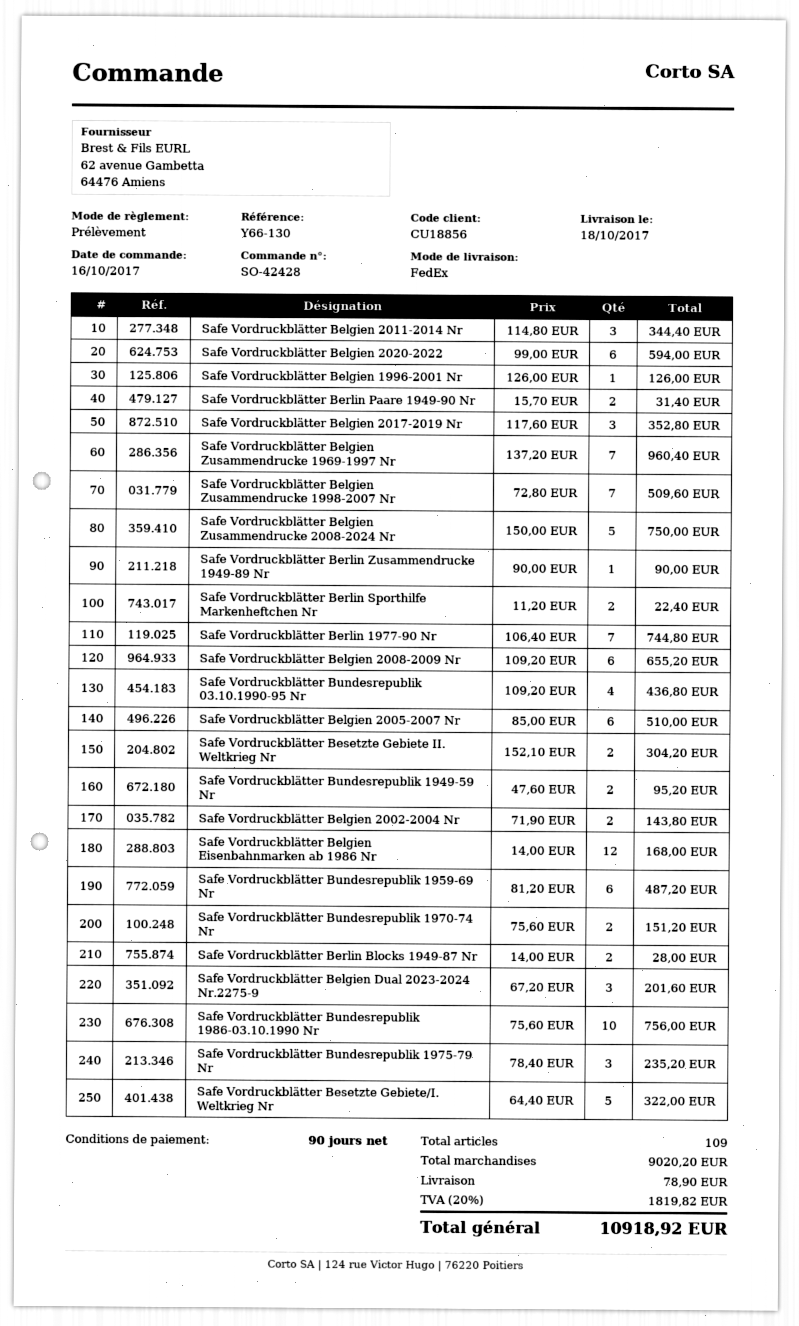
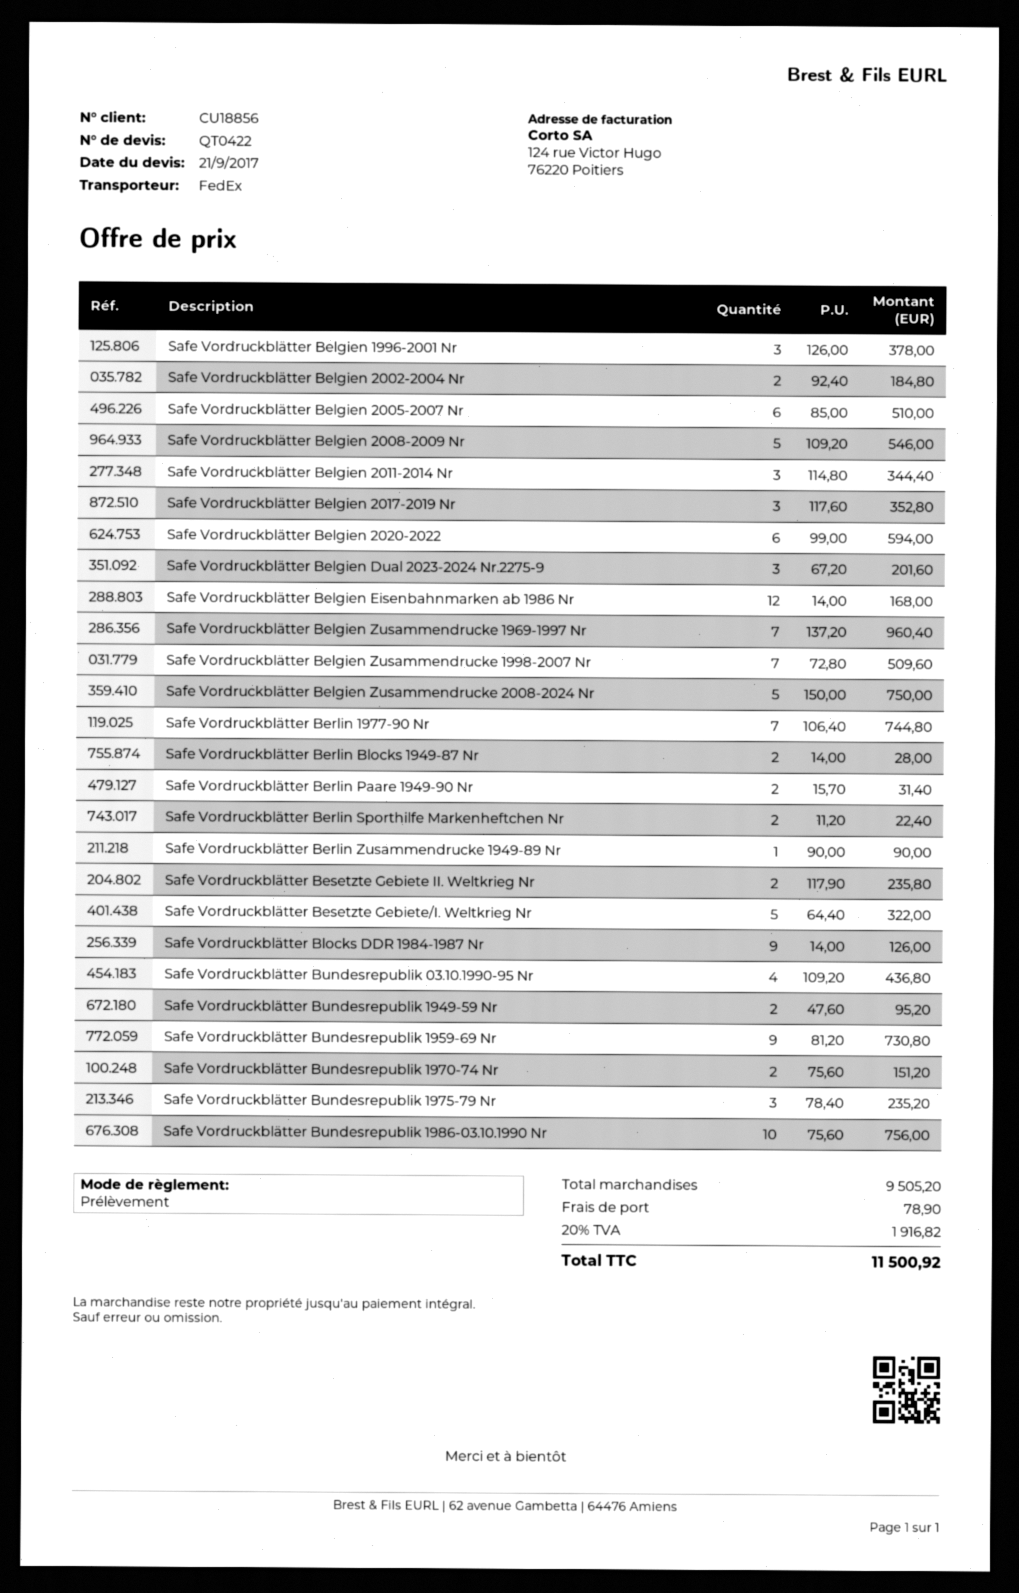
Safe Vordruckblätter Belgien 1996-2001 Nr: 1 x 126.00 = 126.00 -> 3 x 126.00 = 378.00
Safe Vordruckblätter Belgien 2008-2009 Nr: 6 x 109.20 = 655.20 -> 5 x 109.20 = 546.00
Safe Vordruckblätter Besetzte Gebiete II. Weltkrieg Nr: 2 x 152.10 = 304.20 -> 2 x 117.90 = 235.80
Safe Vordruckblätter Belgien 2002-2004 Nr: 2 x 71.90 = 143.80 -> 2 x 92.40 = 184.80
Safe Vordruckblätter Bundesrepublik 1959-69 Nr: 6 x 81.20 = 487.20 -> 9 x 81.20 = 730.80
Safe Vordruckblätter Blocks DDR 1984-1987 Nr: none -> 9 x 14.00 = 126.00
subtotal: 9020.20 -> 9505.20
tax: 20% = 1819.82 -> 20% = 1916.82
total: 10918.92 -> 11500.92

